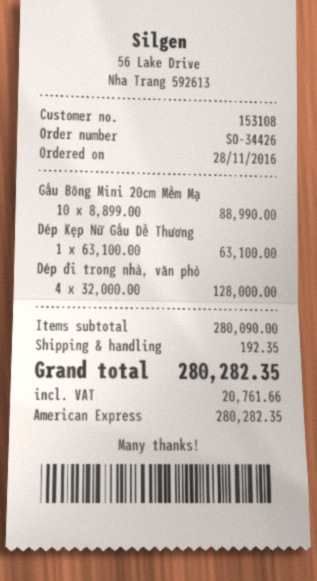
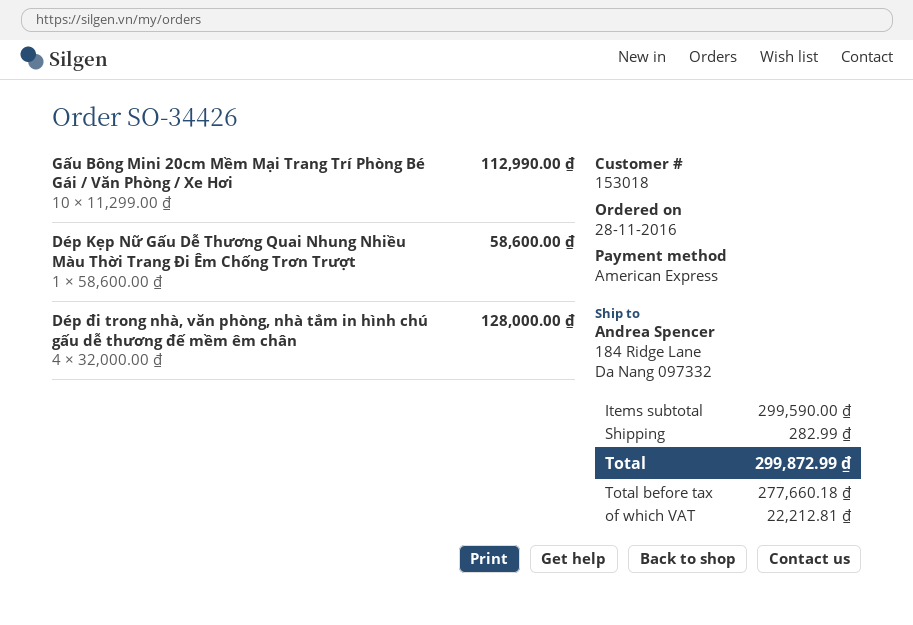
customer number: 153108 -> 153018
Gấu Bông Mini 20cm Mềm Mạ: 10 x 8899.00 = 88990.00 -> 10 x 11299.00 = 112990.00
Dép Kẹp Nữ Gấu Dễ Thương: 1 x 63100.00 = 63100.00 -> 1 x 58600.00 = 58600.00
subtotal: 280090.00 -> 299590.00
shipping: 192.35 -> 282.99
tax: 20761.66 -> 22212.81
total: 280282.35 -> 299872.99

